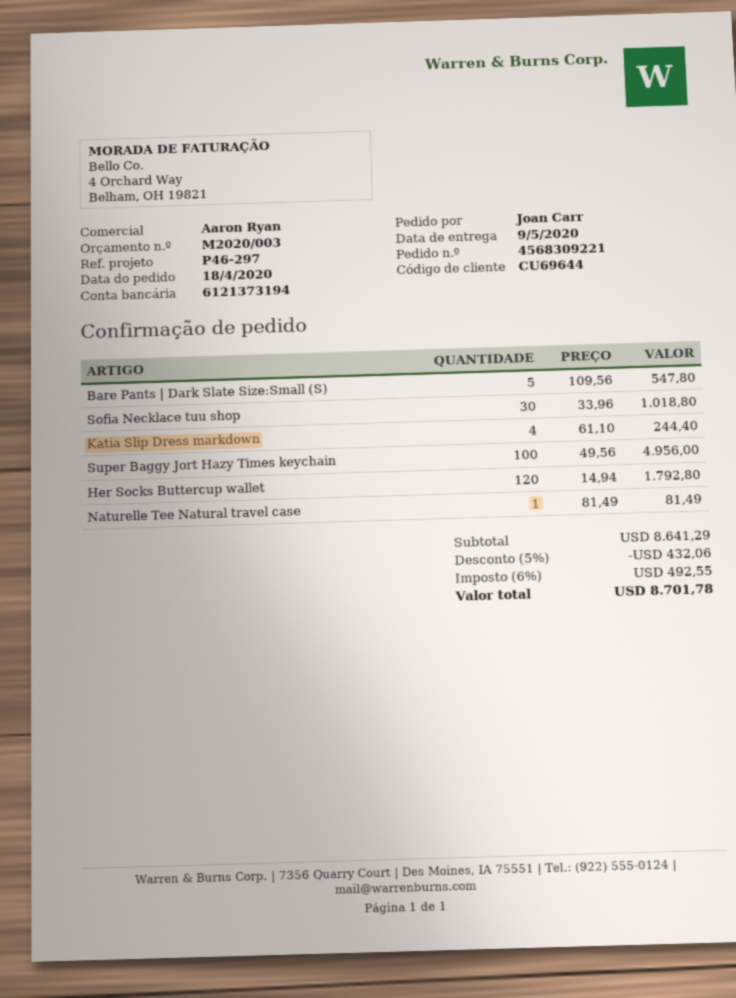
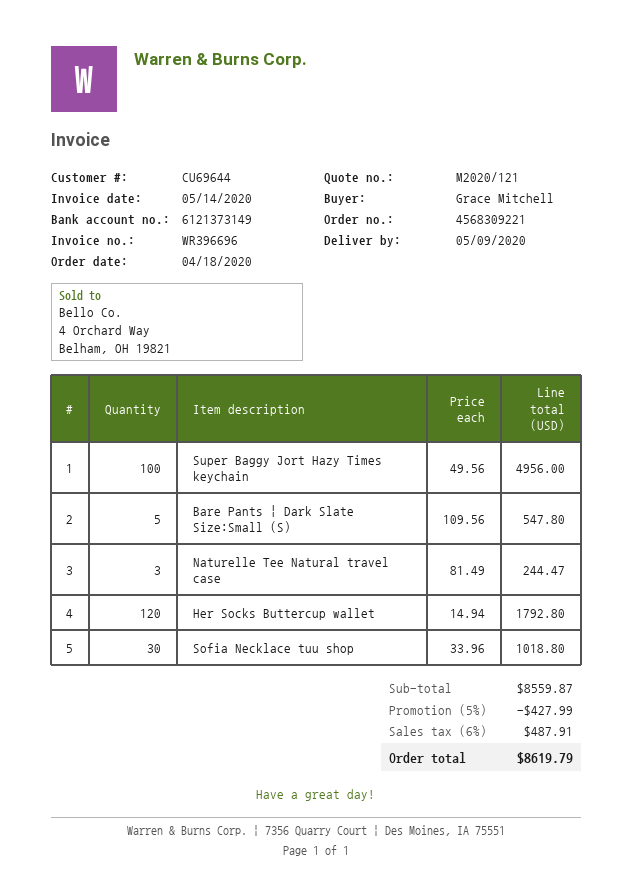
quote number: M2020/003 -> M2020/121
ordered by: Joan Carr -> Grace Mitchell
bank account: 6121373194 -> 6121373149
Katia Slip Dress markdown: 4 x 61.10 = 244.40 -> none
Naturelle Tee Natural travel case: 1 x 81.49 = 81.49 -> 3 x 81.49 = 244.47
subtotal: 8641.29 -> 8559.87
discount: 5% = 432.06 -> 5% = 427.99
tax: 6% = 492.55 -> 6% = 487.91
total: 8701.78 -> 8619.79

